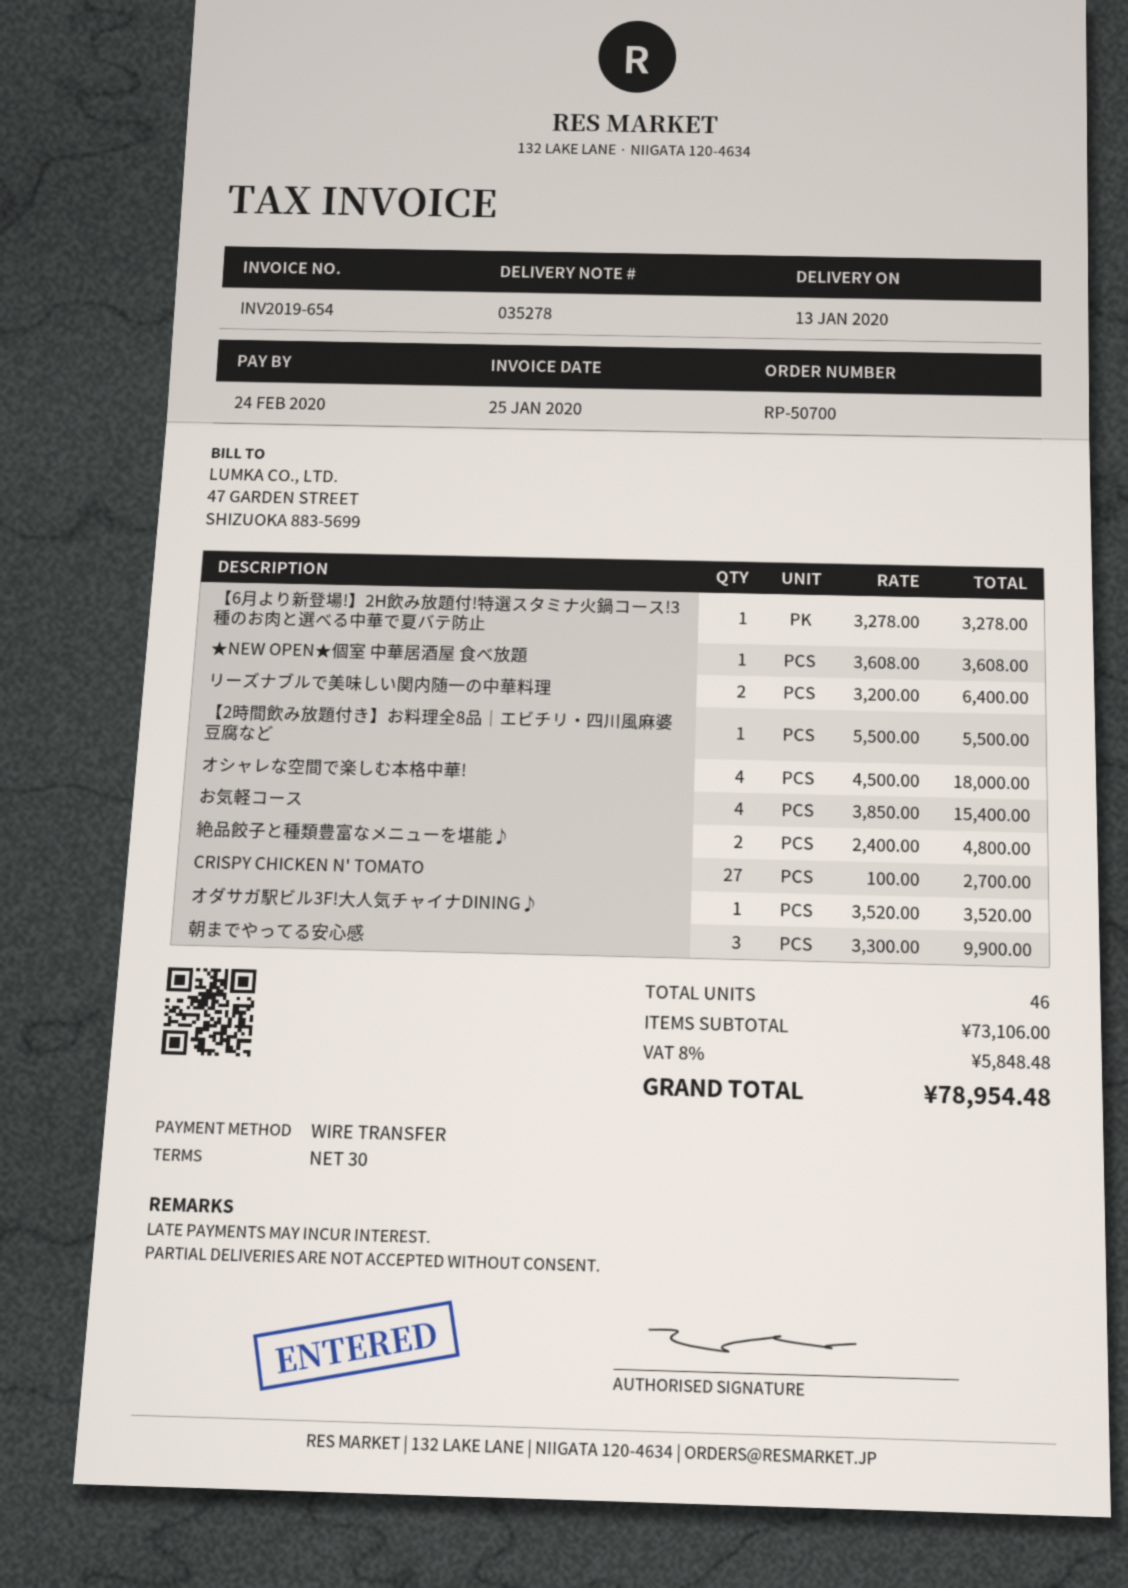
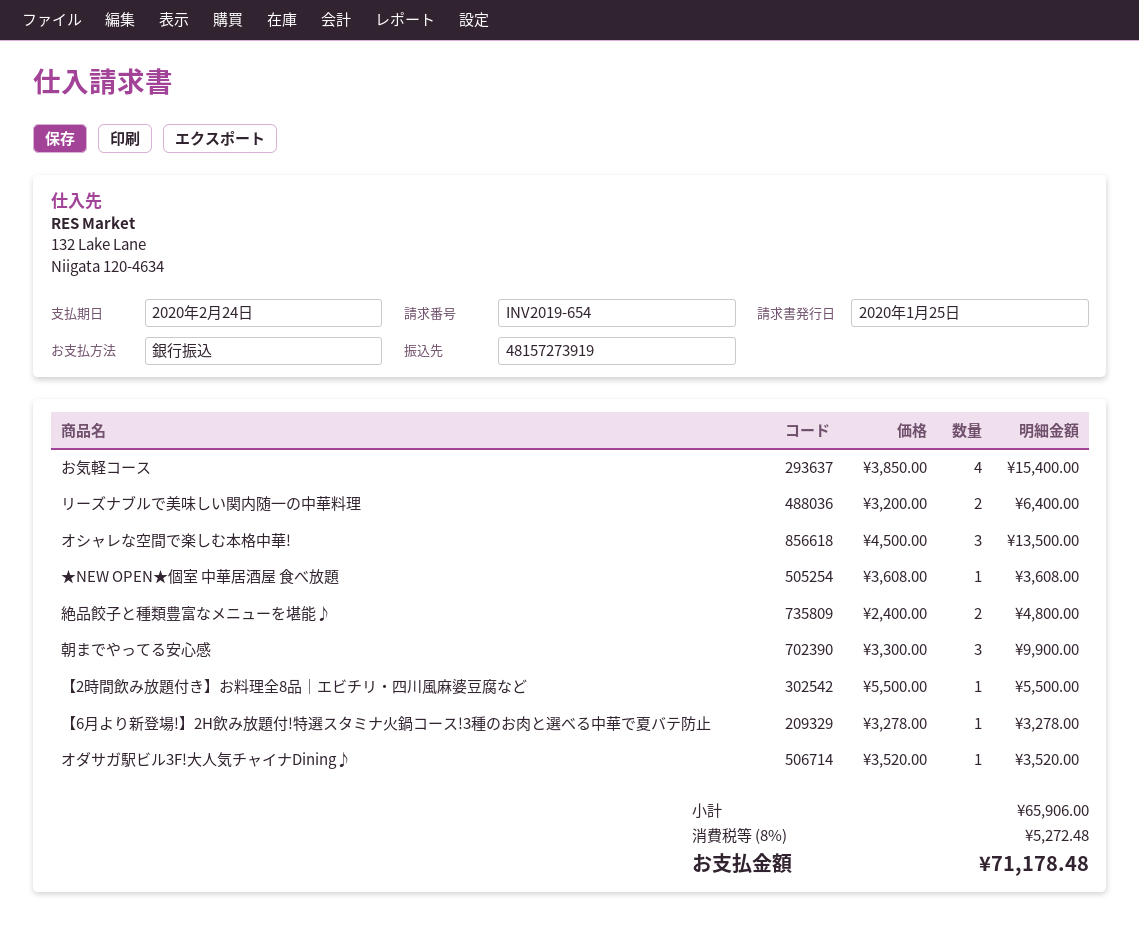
オシャレな空間で楽しむ本格中華!: 4 x 4500.00 = 18000.00 -> 3 x 4500.00 = 13500.00
CRISPY CHICKEN N' TOMATO: 27 x 100.00 = 2700.00 -> none
subtotal: 73106.00 -> 65906.00
tax: 8% = 5848.48 -> 8% = 5272.48
total: 78954.48 -> 71178.48

